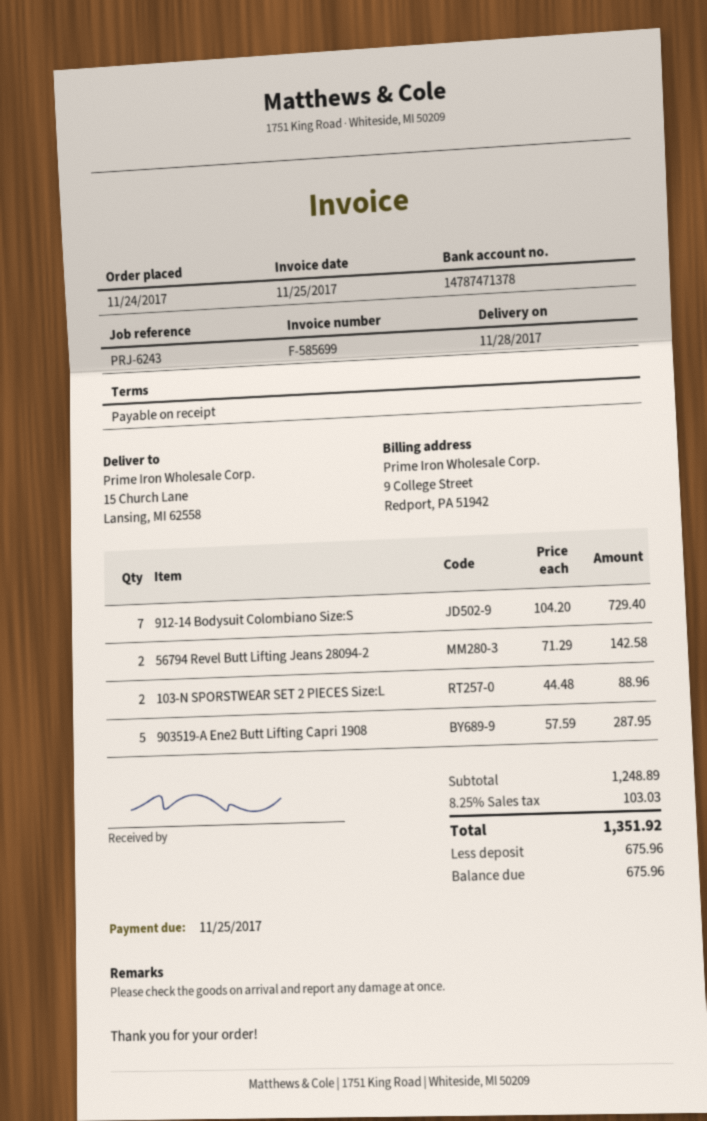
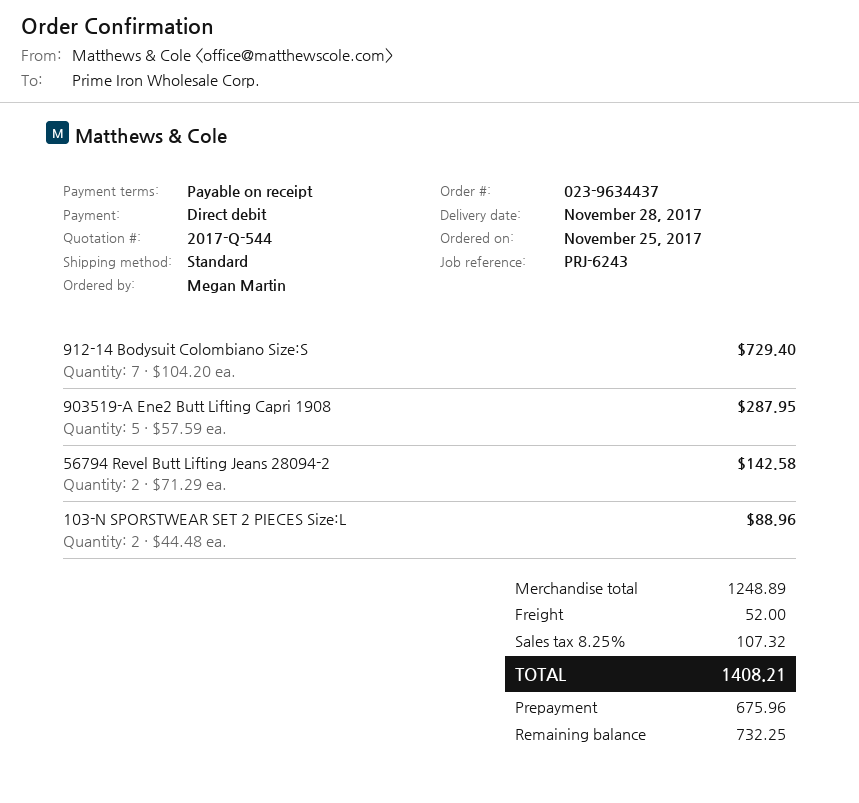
order date: 2017-11-24 -> 2017-11-25
shipping: none -> 52.00
tax: 8.25% = 103.03 -> 8.25% = 107.32
total: 1351.92 -> 1408.21
balance: 675.96 -> 732.25

